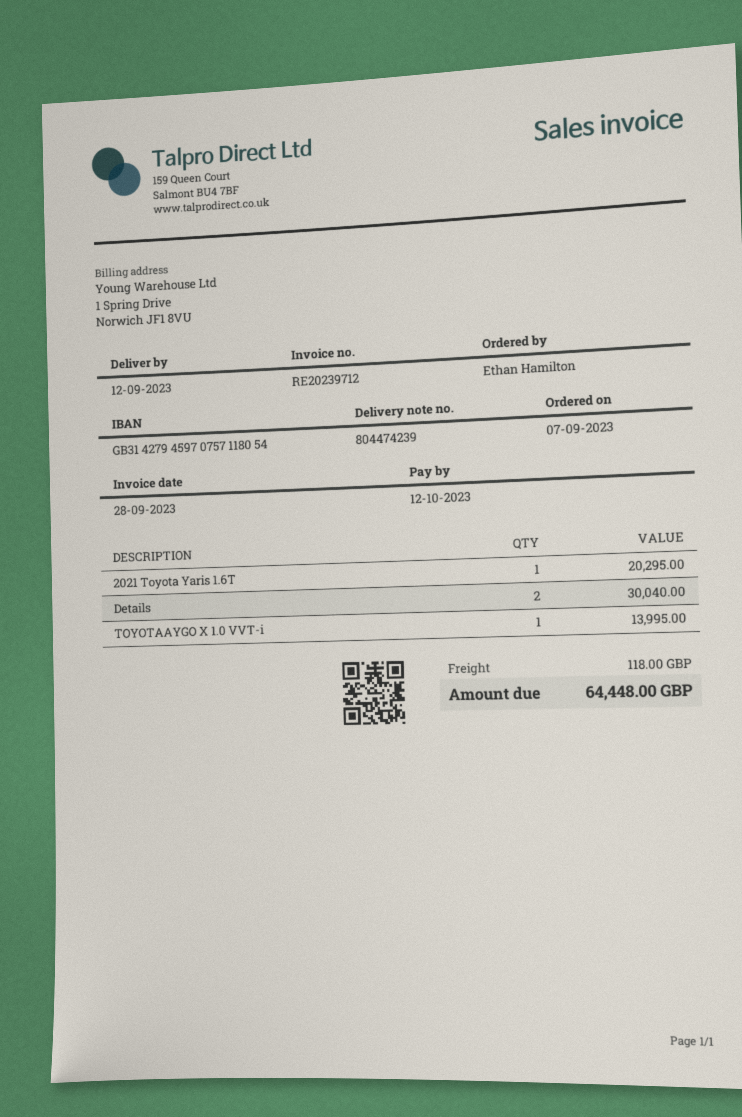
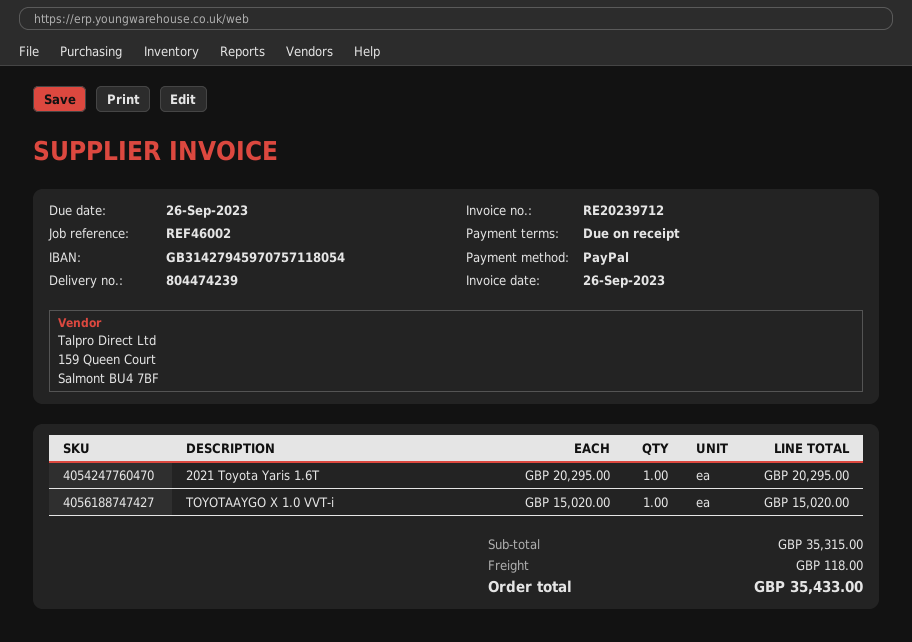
invoice date: 2023-09-28 -> 2023-09-26
due date: 2023-10-12 -> 2023-09-26
Details: 2 for 30040.00 -> none
TOYOTAAYGO X 1.0 VVT-i: 1 for 13995.00 -> 1 for 15020.00
total: 64448.00 -> 35433.00

